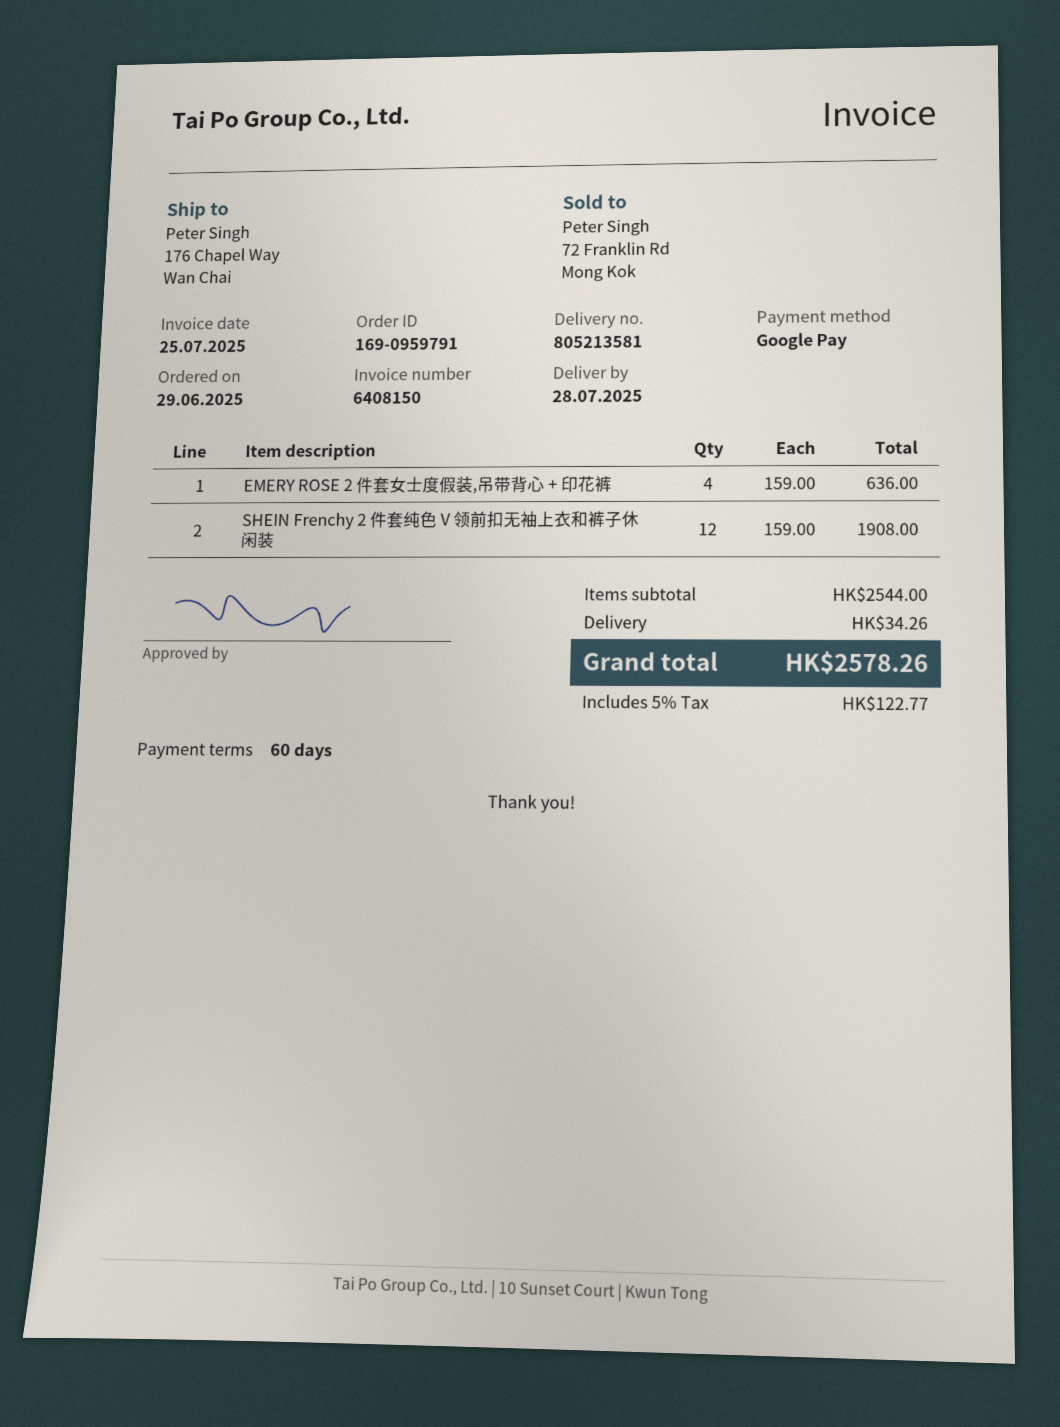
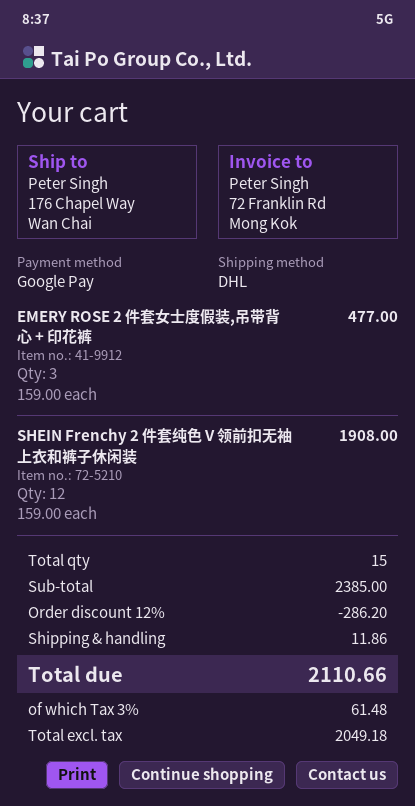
EMERY ROSE 2 件套女士度假装,吊带背心 + 印花裤: 4 x 159.00 = 636.00 -> 3 x 159.00 = 477.00
subtotal: 2544.00 -> 2385.00
discount: none -> 12% = 286.20
shipping: 34.26 -> 11.86
tax: 5% = 122.77 -> 3% = 61.48
total: 2578.26 -> 2110.66

